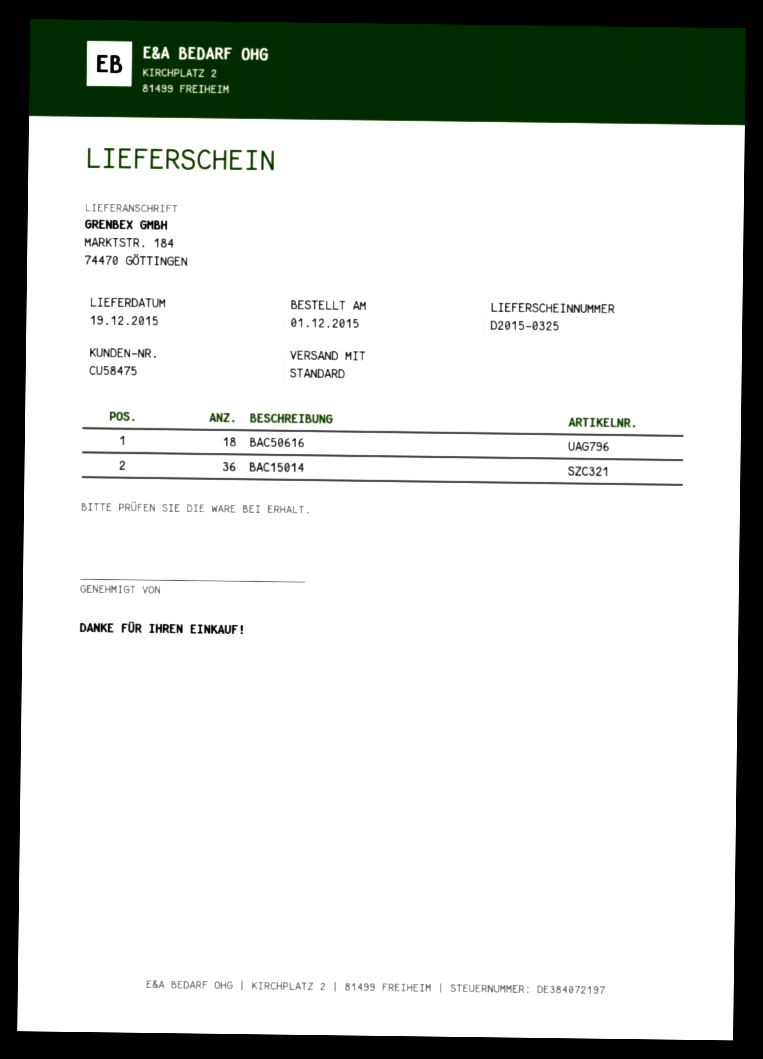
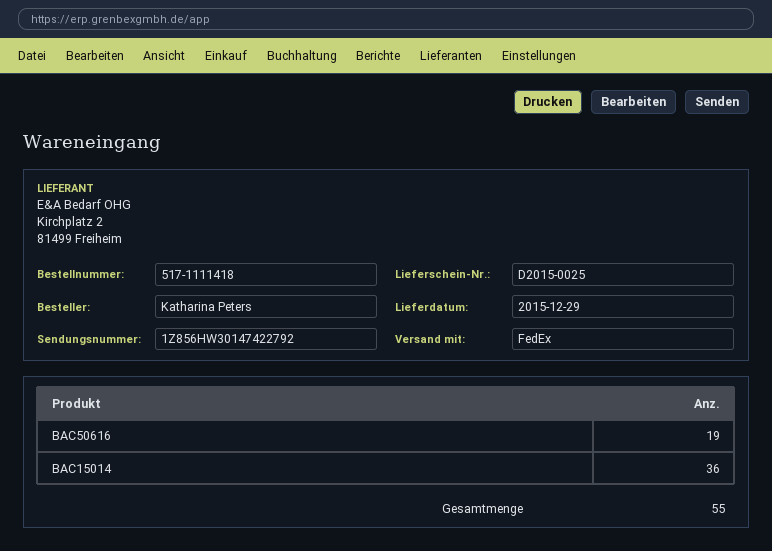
delivery note number: D2015-0325 -> D2015-0025
delivery date: 2015-12-19 -> 2015-12-29
shipping method: standard -> FedEx
BAC50616: 18 -> 19

